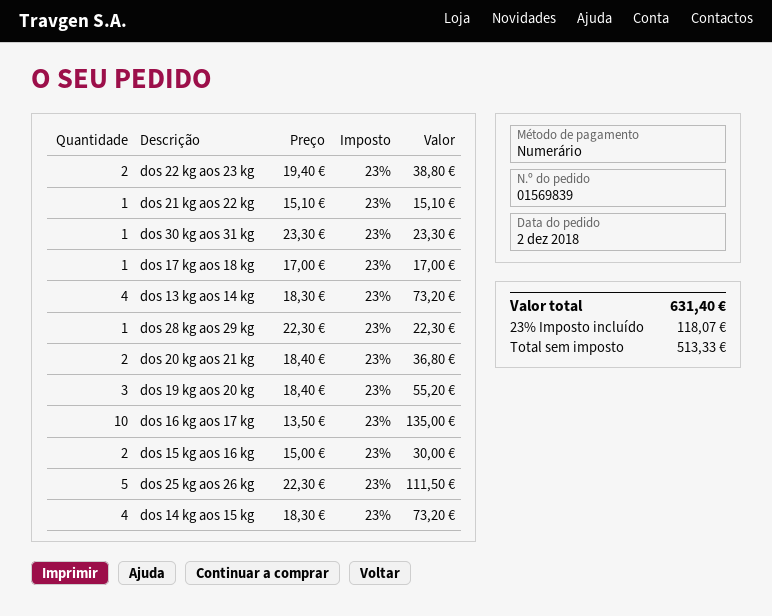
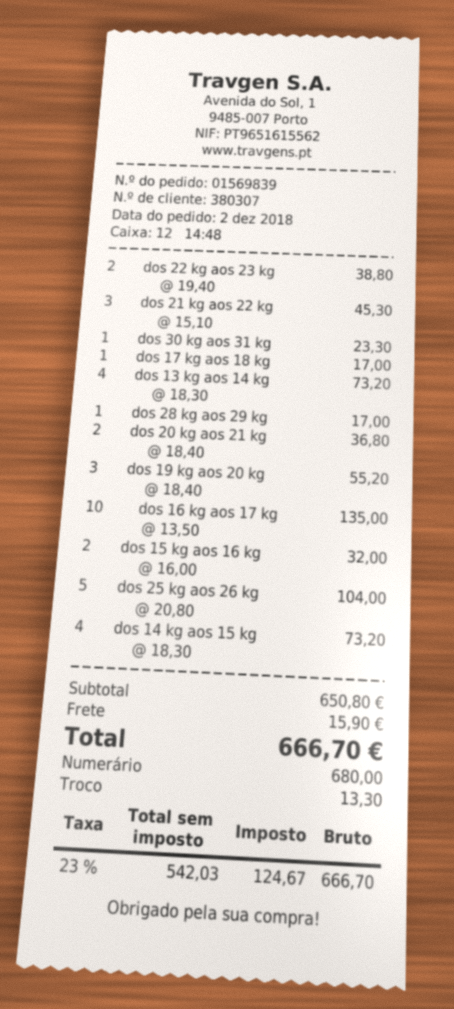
dos 21 kg aos 22 kg: 1 x 15.10 = 15.10 -> 3 x 15.10 = 45.30
dos 28 kg aos 29 kg: 1 x 22.30 = 22.30 -> 1 x 17.00 = 17.00
dos 15 kg aos 16 kg: 2 x 15.00 = 30.00 -> 2 x 16.00 = 32.00
dos 25 kg aos 26 kg: 5 x 22.30 = 111.50 -> 5 x 20.80 = 104.00
shipping: none -> 15.90
net: 513.33 -> 542.03
tax: 23% = 118.07 -> 23% = 124.67
total: 631.40 -> 666.70

